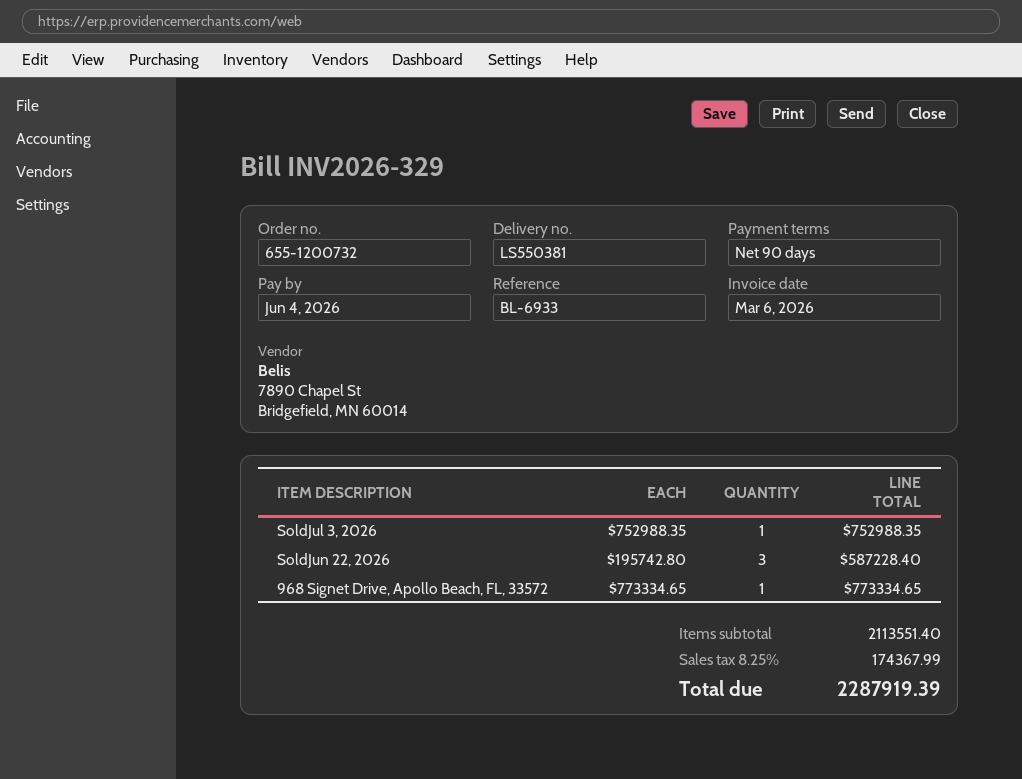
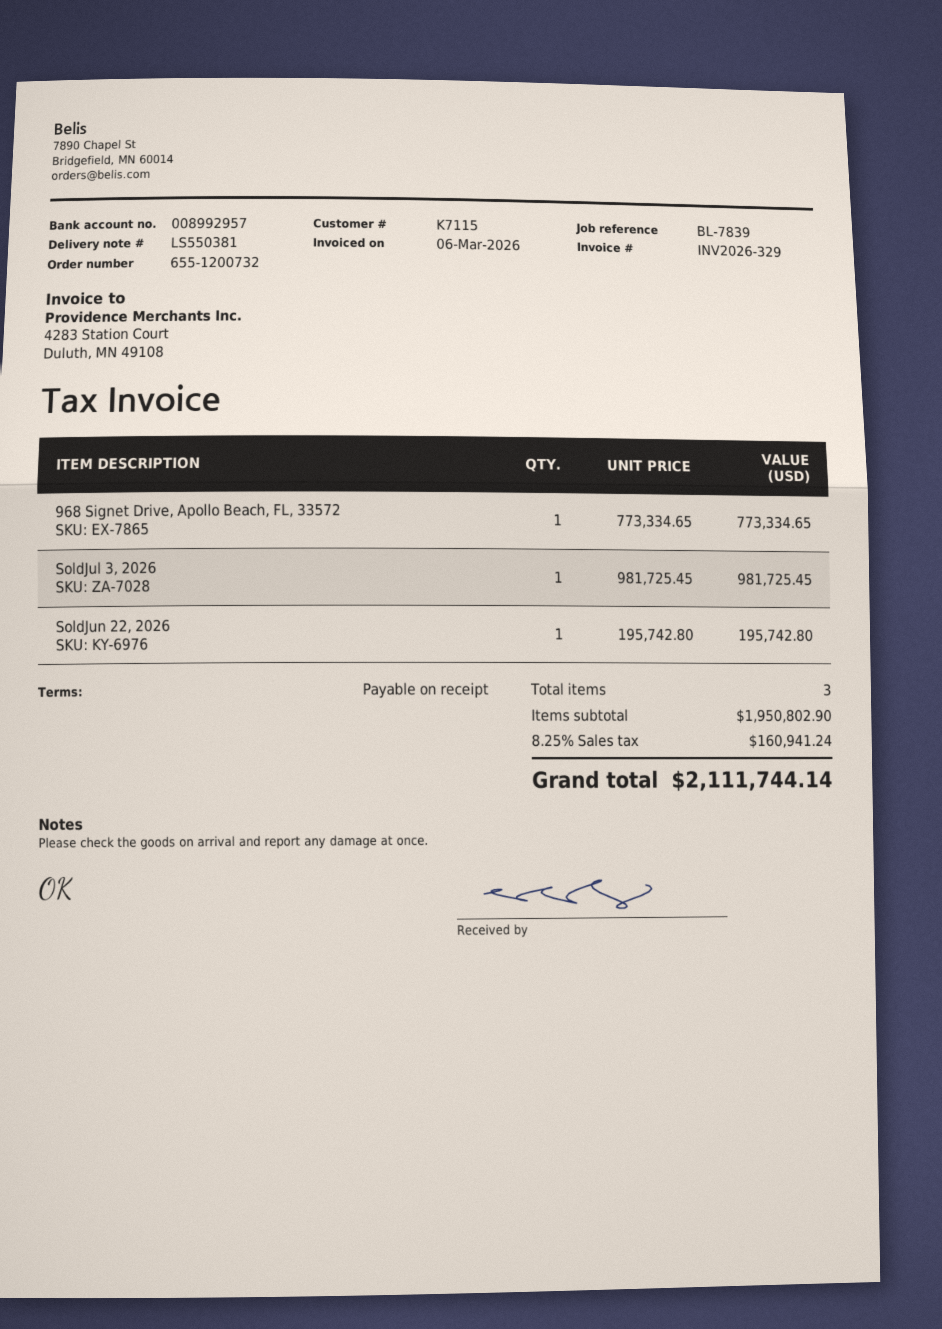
payment terms: 90 days -> on receipt
reference: BL-6933 -> BL-7839
SoldJul 3, 2026: 1 x 752988.35 = 752988.35 -> 1 x 981725.45 = 981725.45
SoldJun 22, 2026: 3 x 195742.80 = 587228.40 -> 1 x 195742.80 = 195742.80
subtotal: 2113551.40 -> 1950802.90
tax: 8.25% = 174367.99 -> 8.25% = 160941.24
total: 2287919.39 -> 2111744.14

